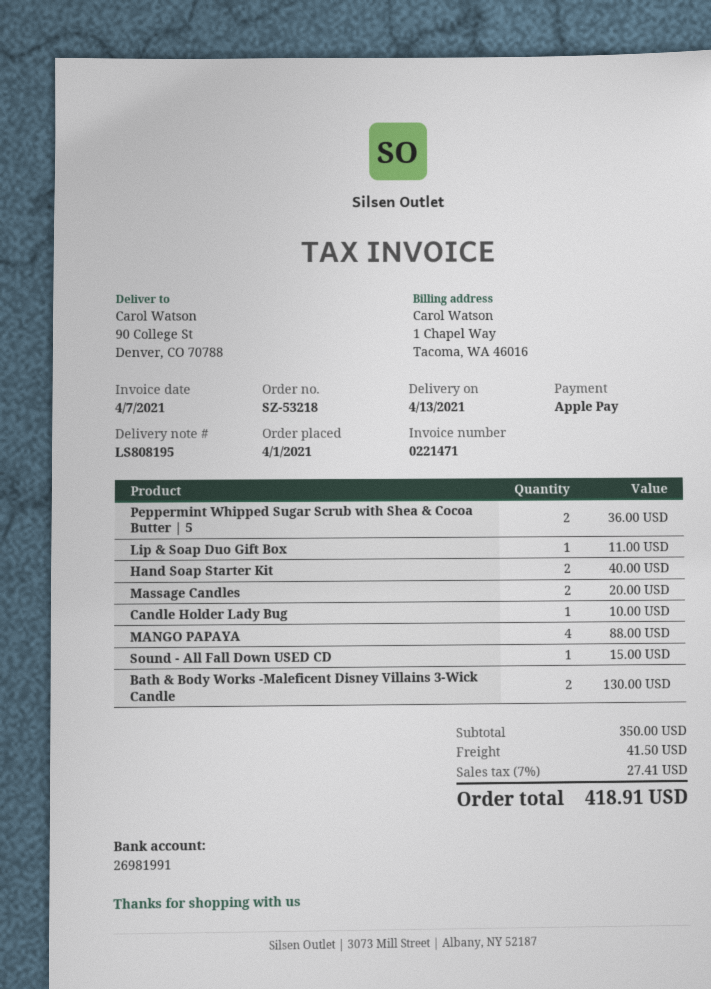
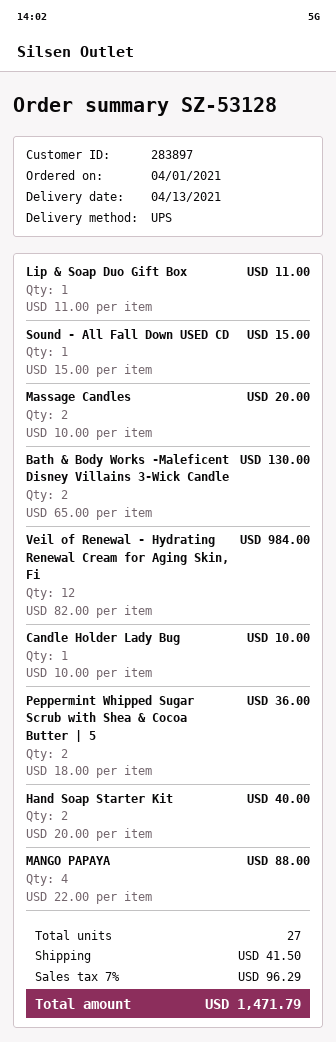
order number: SZ-53218 -> SZ-53128
Veil of Renewal - Hydrating Renewal Cream for Aging Skin, Fi: none -> 12 for 984.00
tax: 7% = 27.41 -> 7% = 96.29
total: 418.91 -> 1471.79

